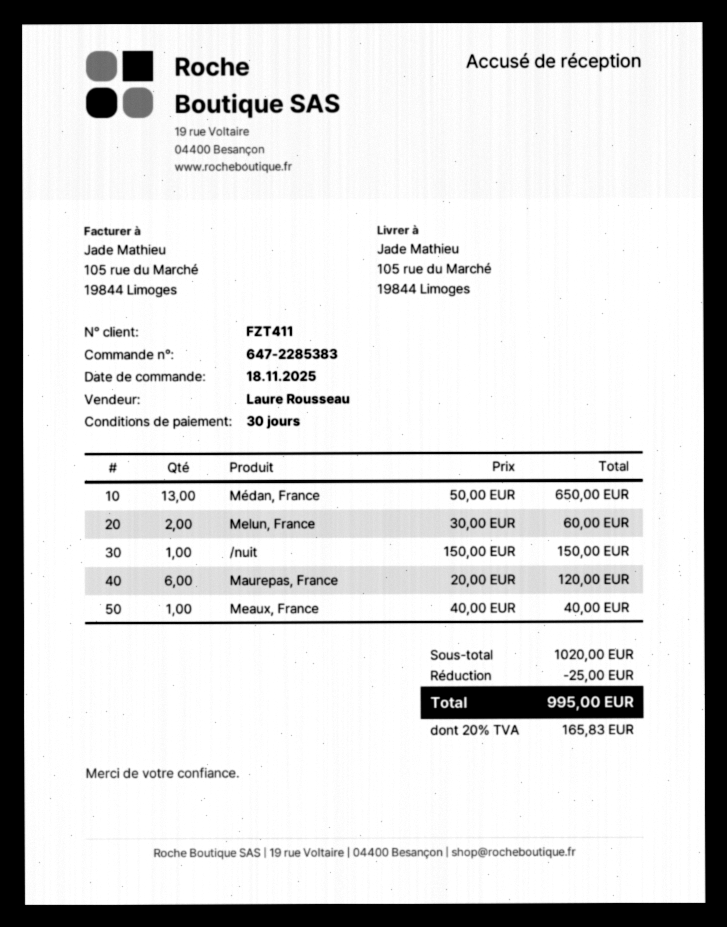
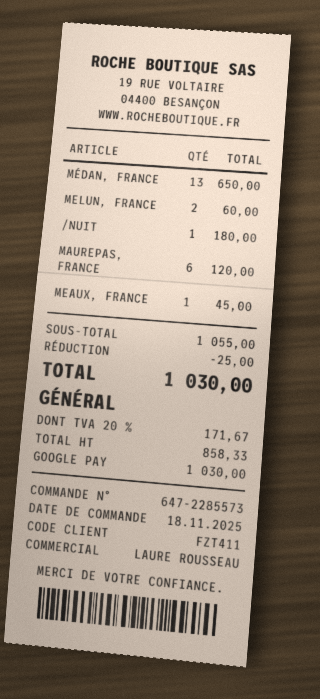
order number: 647-2285383 -> 647-2285573
/nuit: 1 for 150.00 -> 1 for 180.00
Meaux, France: 1 for 40.00 -> 1 for 45.00
subtotal: 1020.00 -> 1055.00
tax: 20% = 165.83 -> 20% = 171.67
total: 995.00 -> 1030.00

